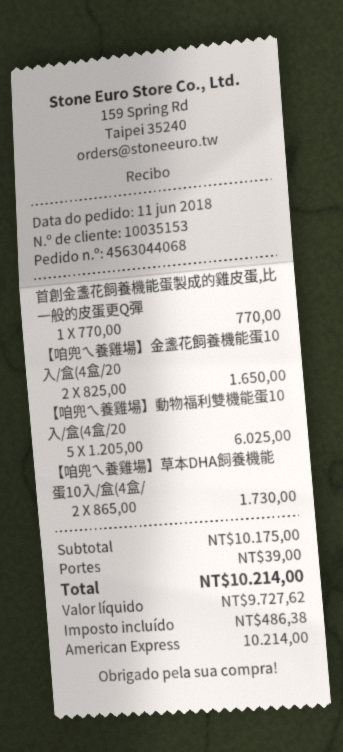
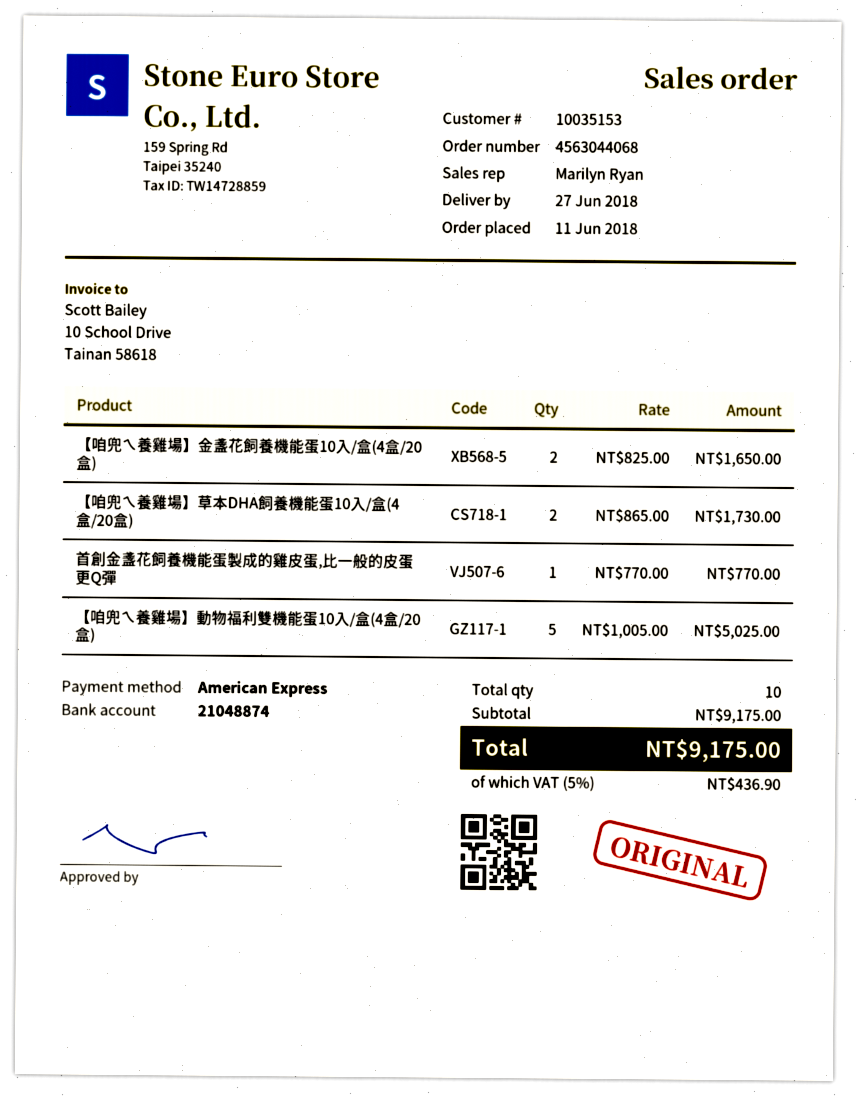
【咱兜ㄟ養雞場】動物福利雙機能蛋10入/盒(4盒/20: 5 x 1205.00 = 6025.00 -> 5 x 1005.00 = 5025.00
subtotal: 10175.00 -> 9175.00
shipping: 39.00 -> none
tax: 486.38 -> 436.90
total: 10214.00 -> 9175.00

